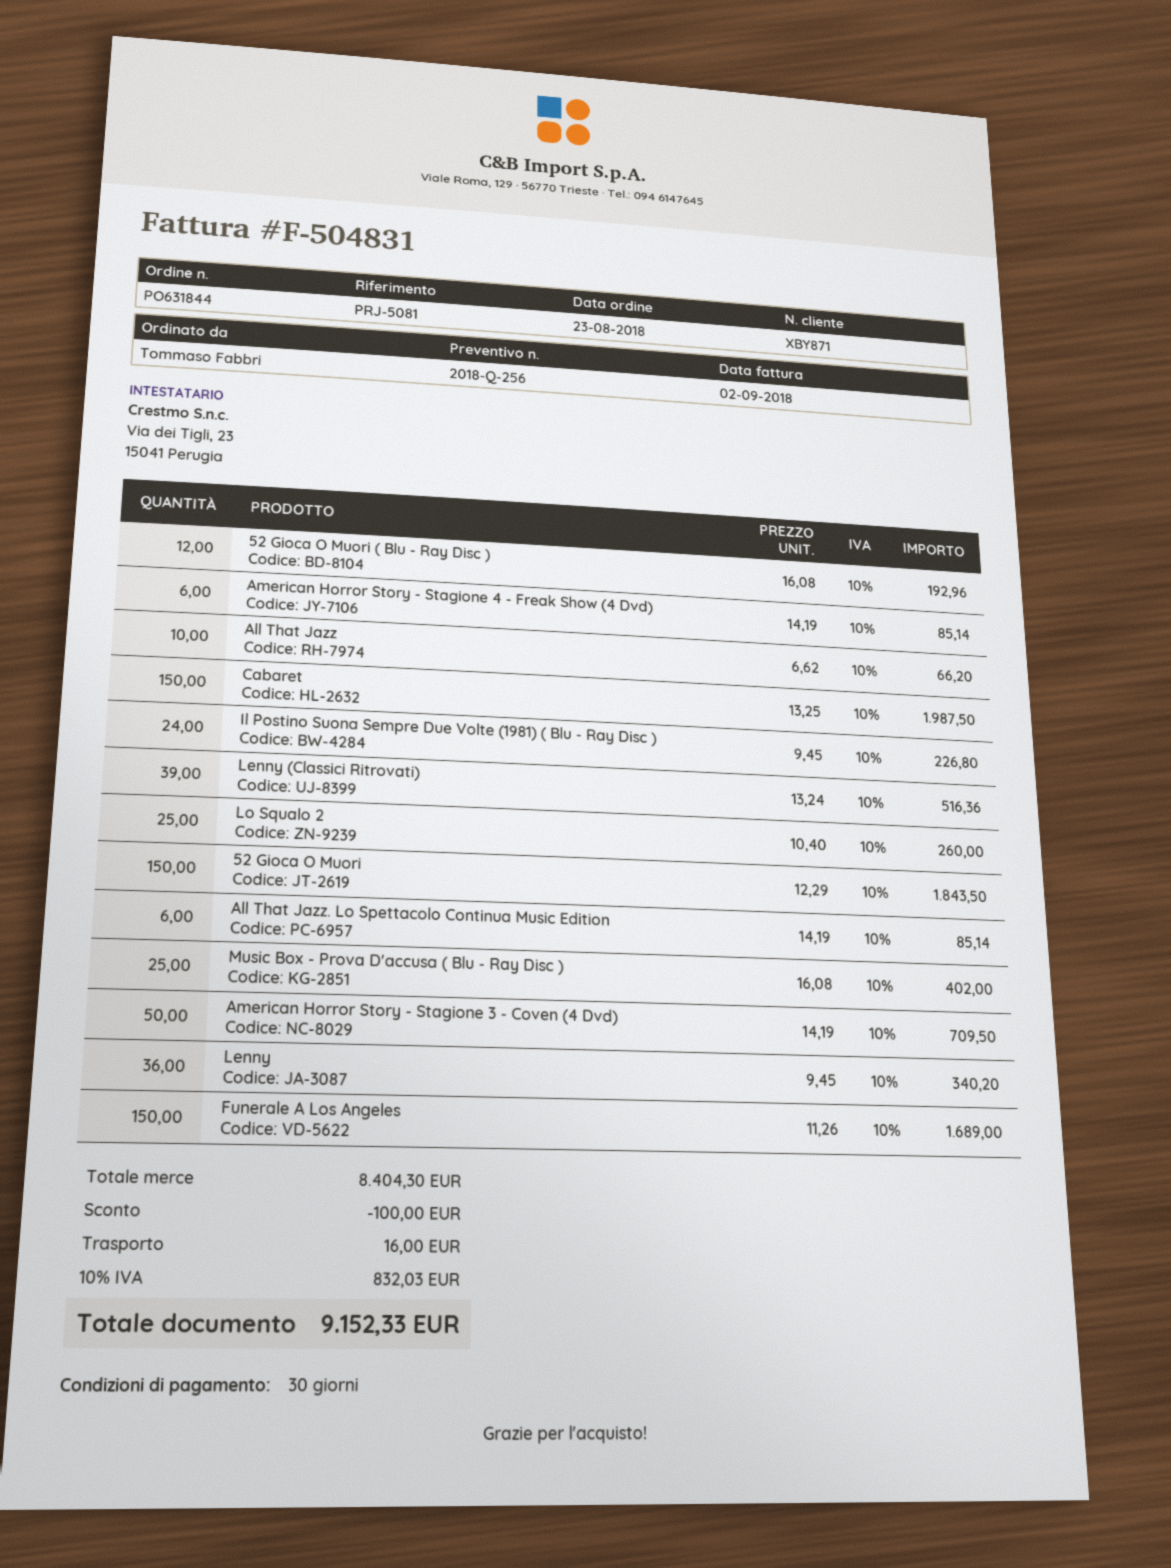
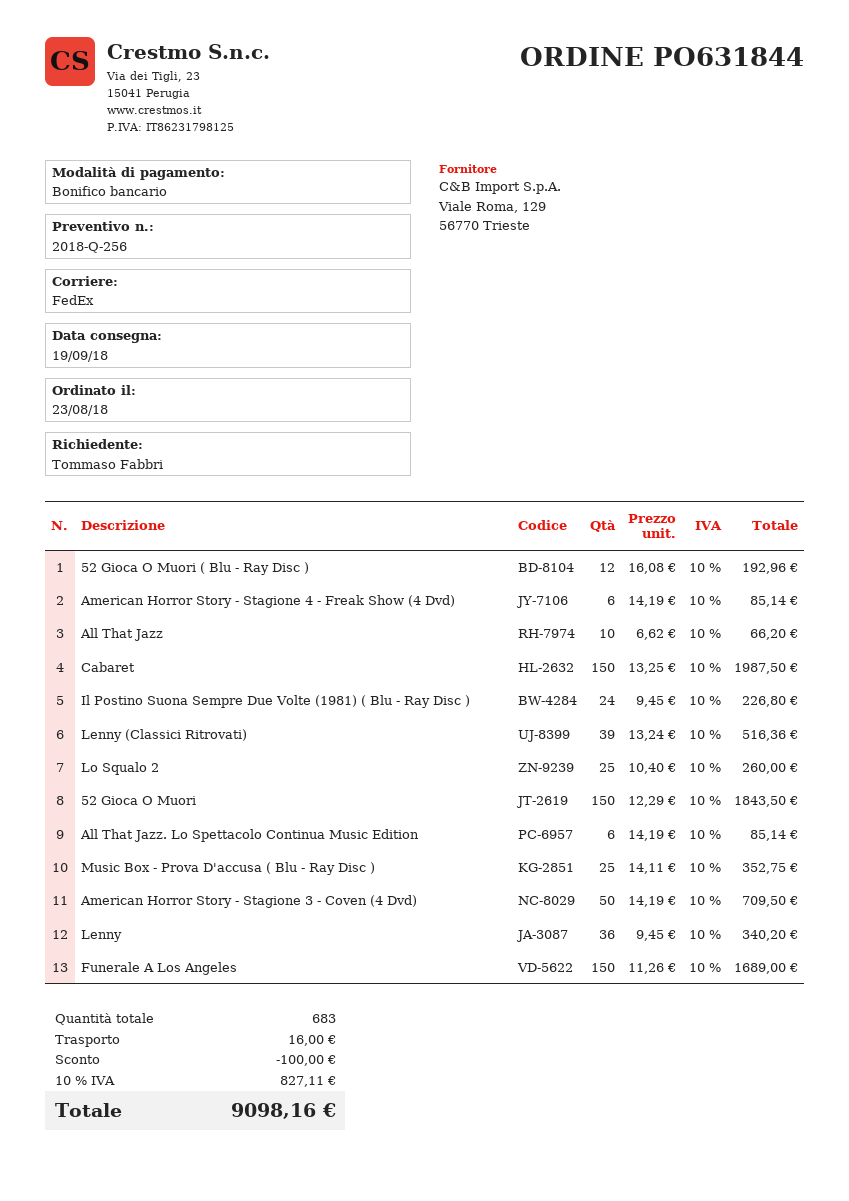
Music Box - Prova D'accusa ( Blu - Ray Disc ): 25 x 16.08 = 402.00 -> 25 x 14.11 = 352.75
tax: 10% = 832.03 -> 10% = 827.11
total: 9152.33 -> 9098.16

